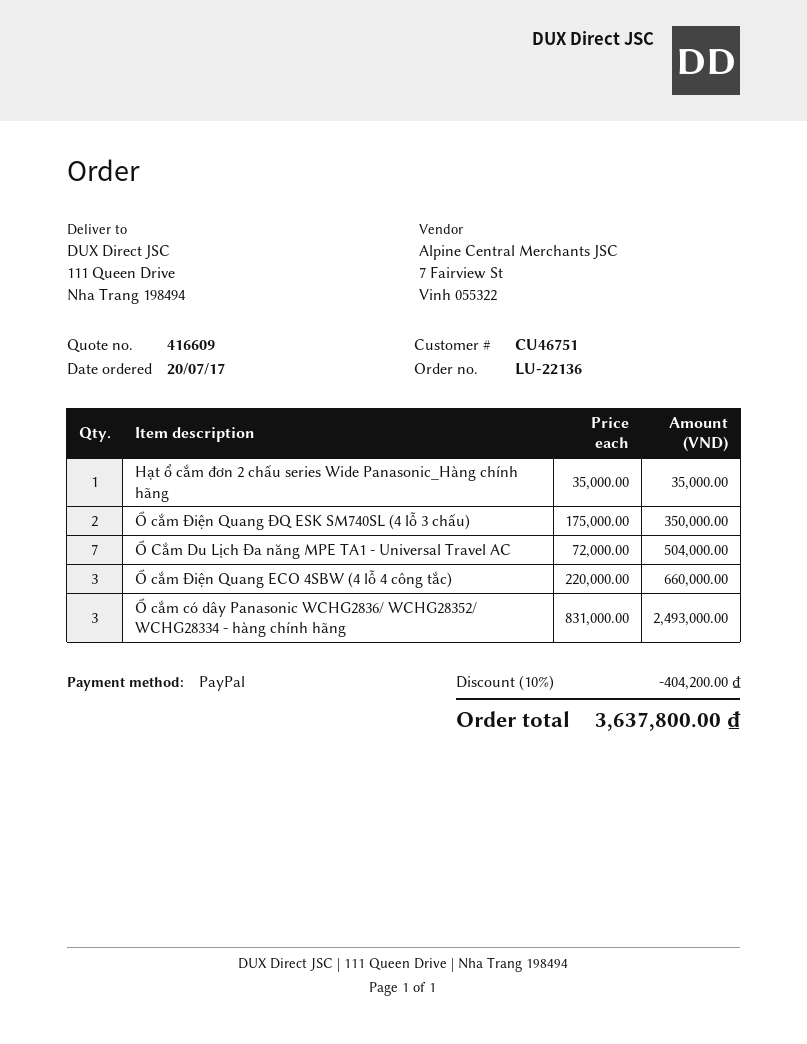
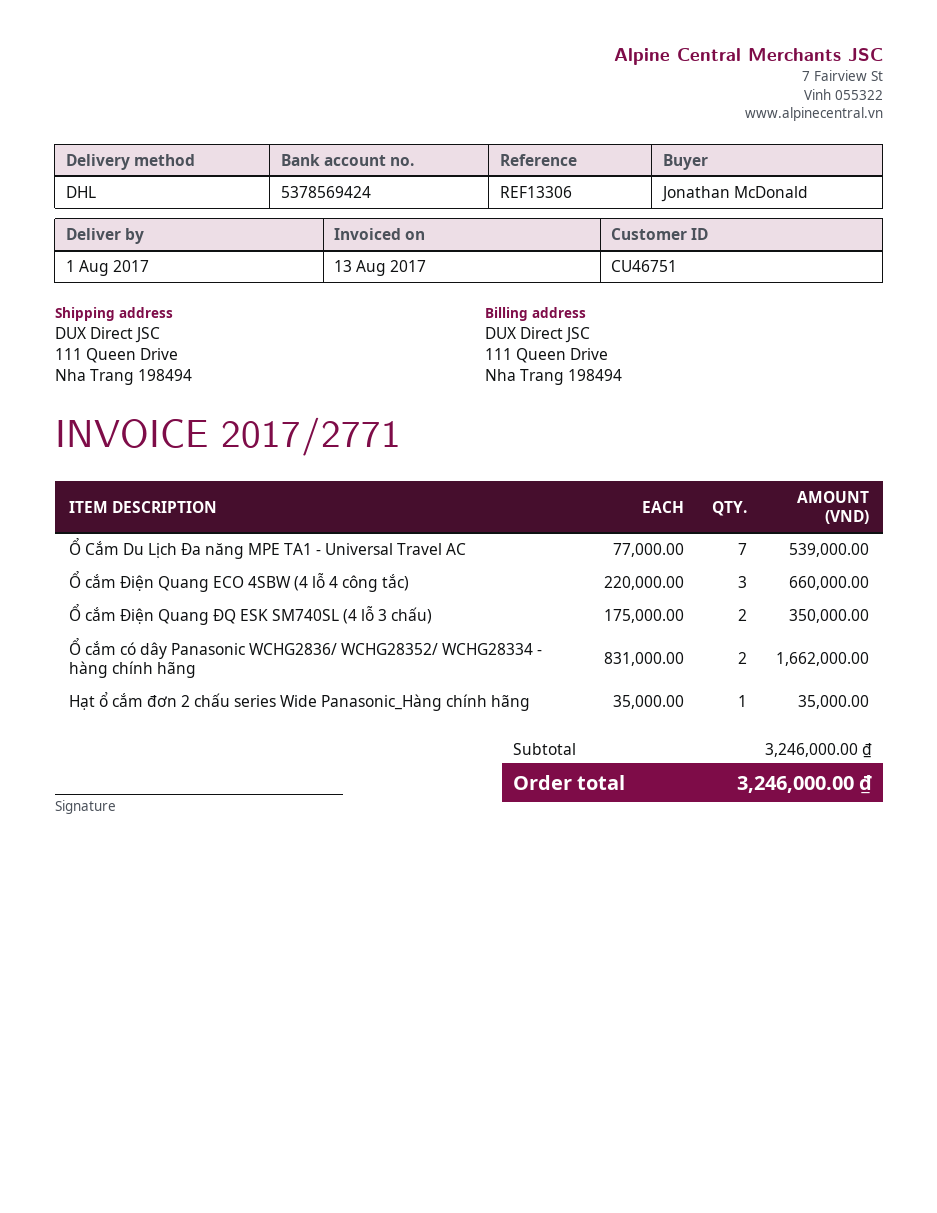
Ổ Cắm Du Lịch Đa năng MPE TA1 - Universal Travel AC: 7 x 72000.00 = 504000.00 -> 7 x 77000.00 = 539000.00
Ổ cắm có dây Panasonic WCHG2836/ WCHG28352/ WCHG28334 - hàng chính hãng: 3 x 831000.00 = 2493000.00 -> 2 x 831000.00 = 1662000.00
discount: 10% = 404200.00 -> none
total: 3637800.00 -> 3246000.00

